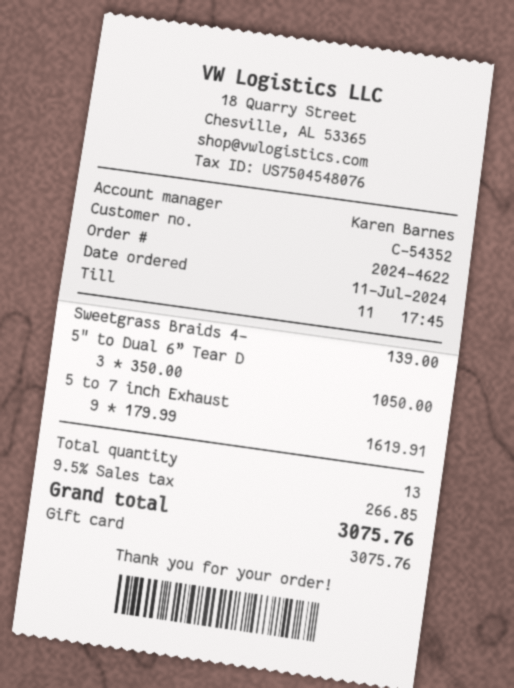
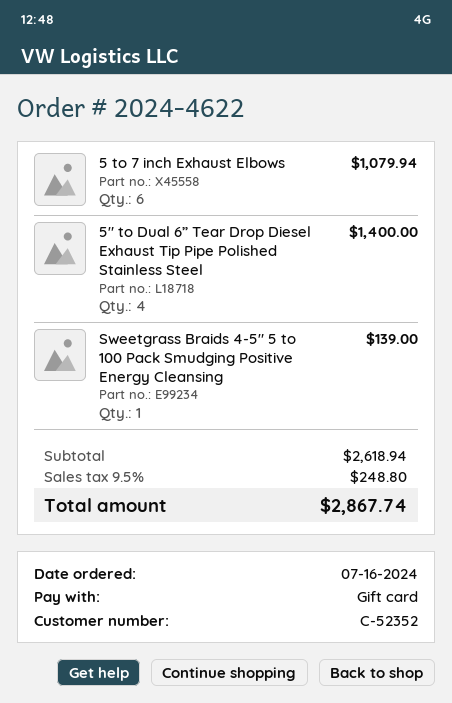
order date: 2024-07-11 -> 2024-07-16
customer number: C-54352 -> C-52352
5" to Dual 6” Tear D: 3 for 1050.00 -> 4 for 1400.00
5 to 7 inch Exhaust: 9 for 1619.91 -> 6 for 1079.94
tax: 9.5% = 266.85 -> 9.5% = 248.80
total: 3075.76 -> 2867.74

